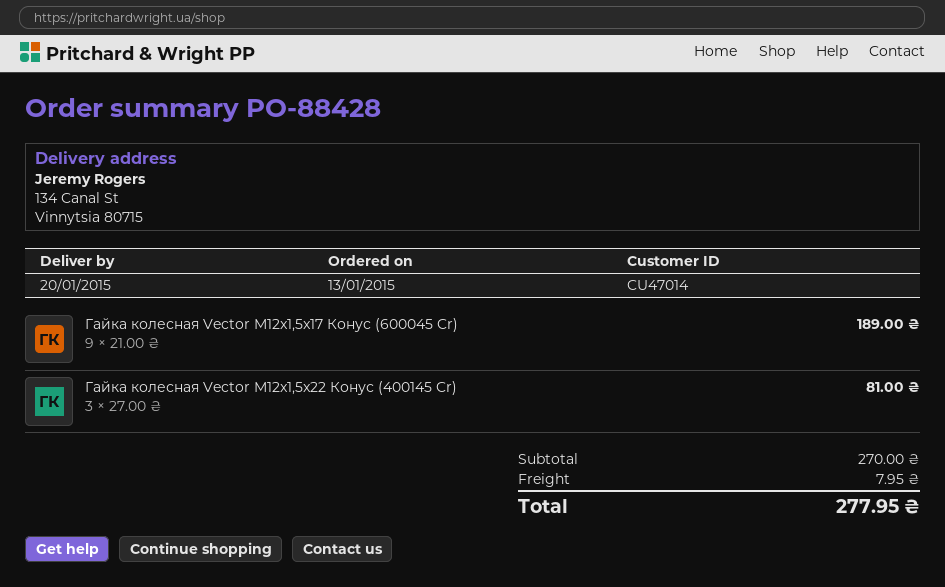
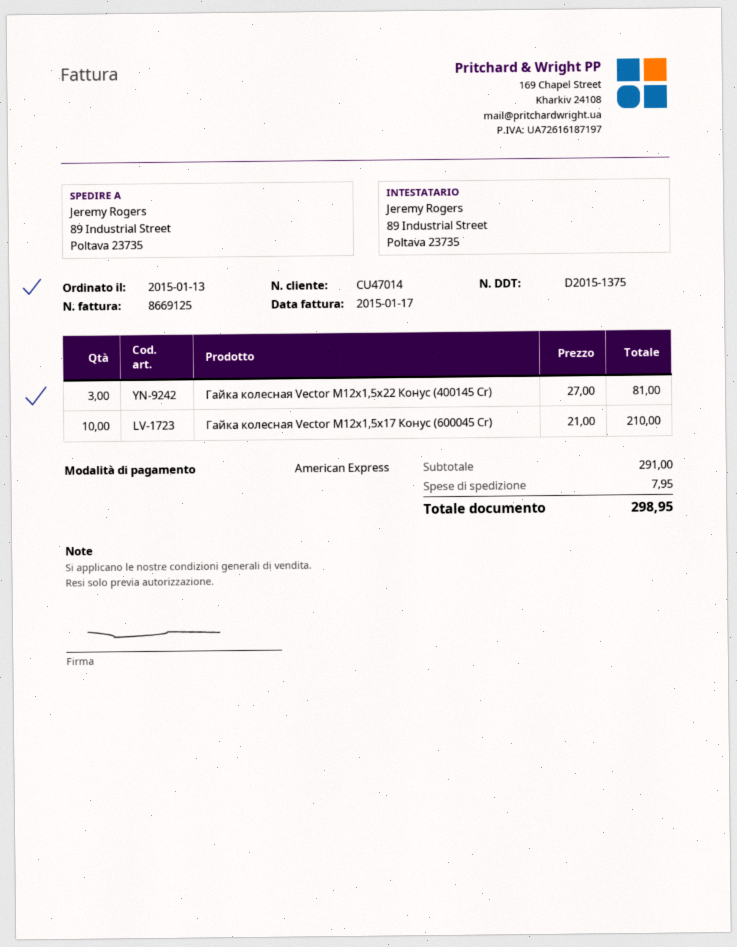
ship to: 134 Canal St, Vinnytsia 80715 -> 89 Industrial Street, Poltava 23735
Гайка колесная Vector M12x1,5x17 Конус (600045 Cr): 9 x 21.00 = 189.00 -> 10 x 21.00 = 210.00
subtotal: 270.00 -> 291.00
total: 277.95 -> 298.95

